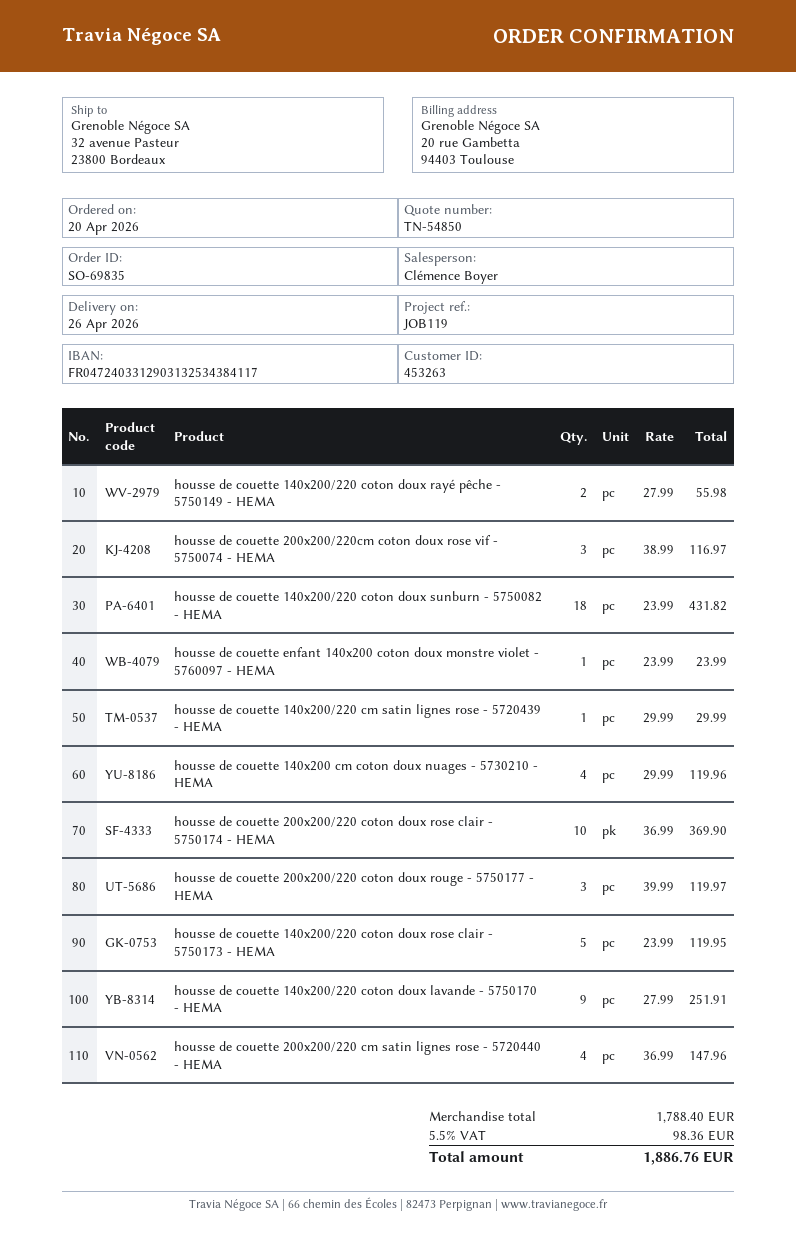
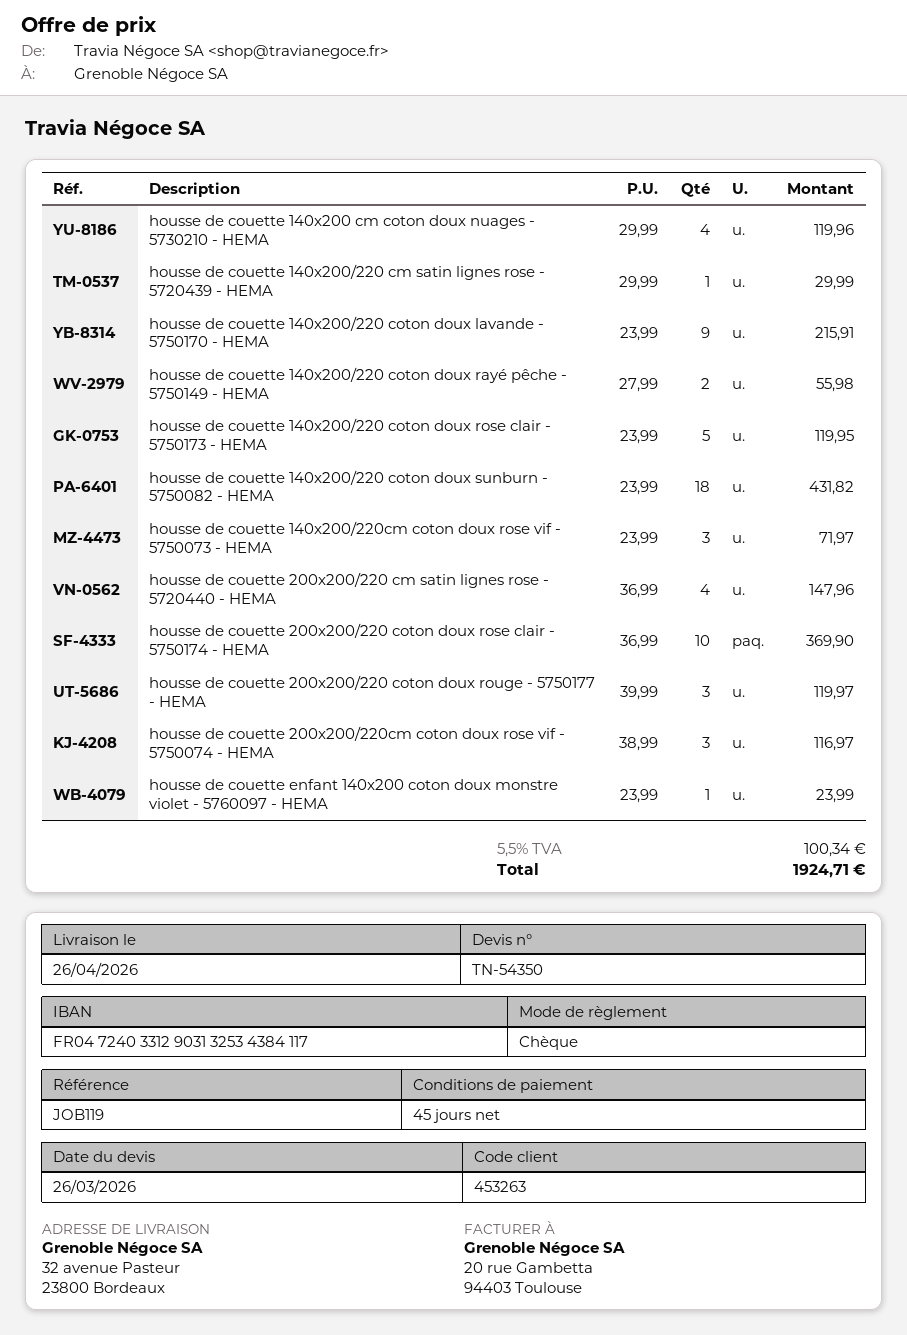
quote number: TN-54850 -> TN-54350
housse de couette 140x200/220 coton doux lavande - 5750170 - HEMA: 9 x 27.99 = 251.91 -> 9 x 23.99 = 215.91
housse de couette 140x200/220cm coton doux rose vif - 5750073 - HEMA: none -> 3 x 23.99 = 71.97
tax: 5.5% = 98.36 -> 5.5% = 100.34
total: 1886.76 -> 1924.71

